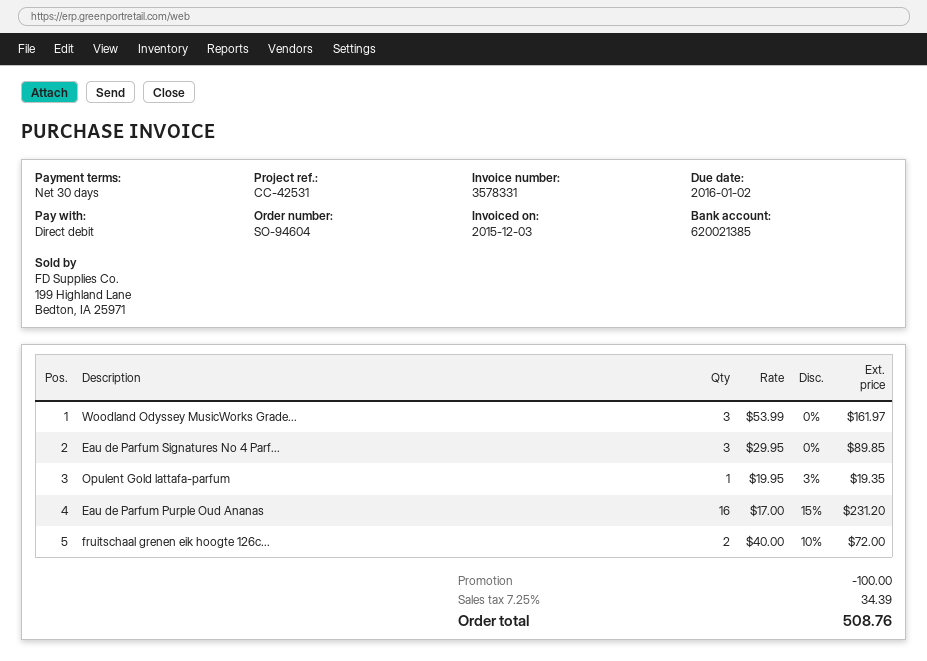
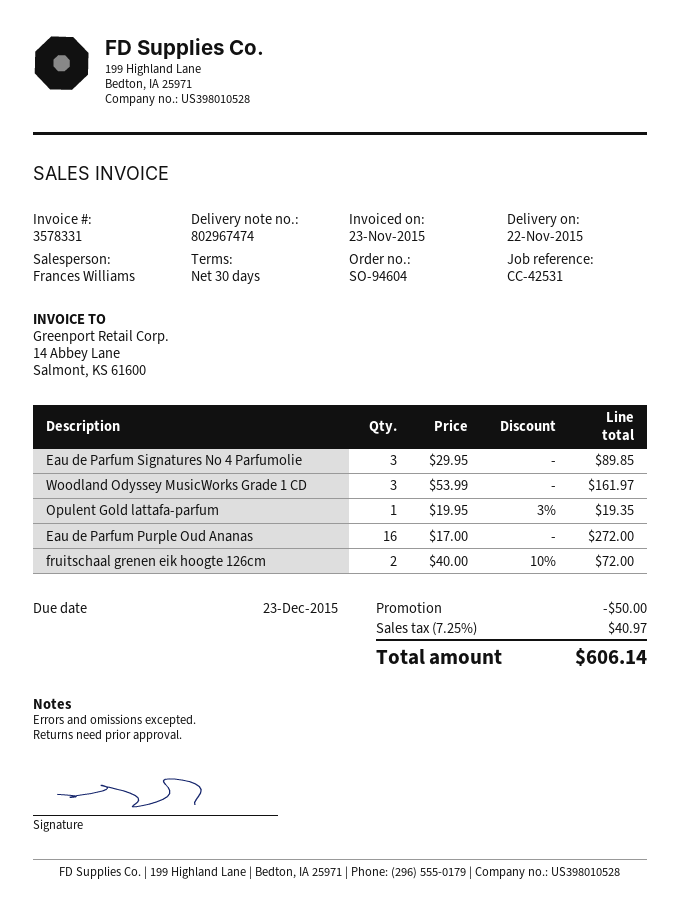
invoice date: 2015-12-03 -> 2015-11-23
due date: 2016-01-02 -> 2015-12-23
Eau de Parfum Purple Oud Ananas: 16 x 17.00 - 15% = 231.20 -> 16 x 17.00 = 272.00
discount: 100.00 -> 50.00
tax: 7.25% = 34.39 -> 7.25% = 40.97
total: 508.76 -> 606.14

